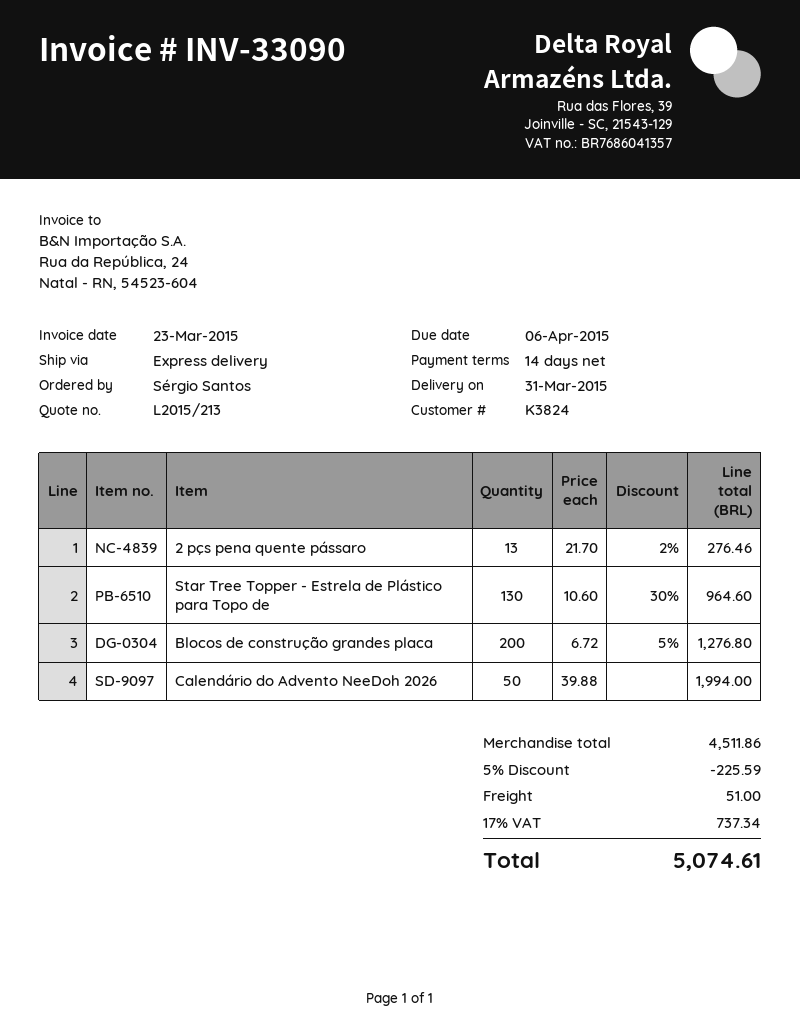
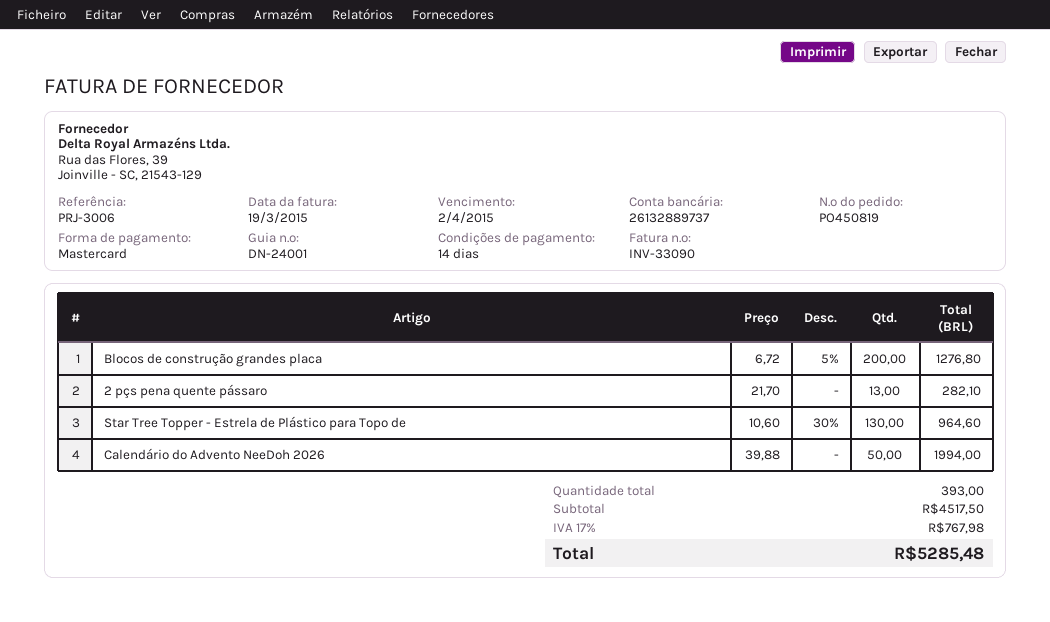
invoice date: 2015-03-23 -> 2015-03-19
due date: 2015-04-06 -> 2015-04-02
2 pçs pena quente pássaro: 13 x 21.70 - 2% = 276.46 -> 13 x 21.70 = 282.10
subtotal: 4511.86 -> 4517.50
discount: 5% = 225.59 -> none
shipping: 51.00 -> none
tax: 17% = 737.34 -> 17% = 767.98
total: 5074.61 -> 5285.48

